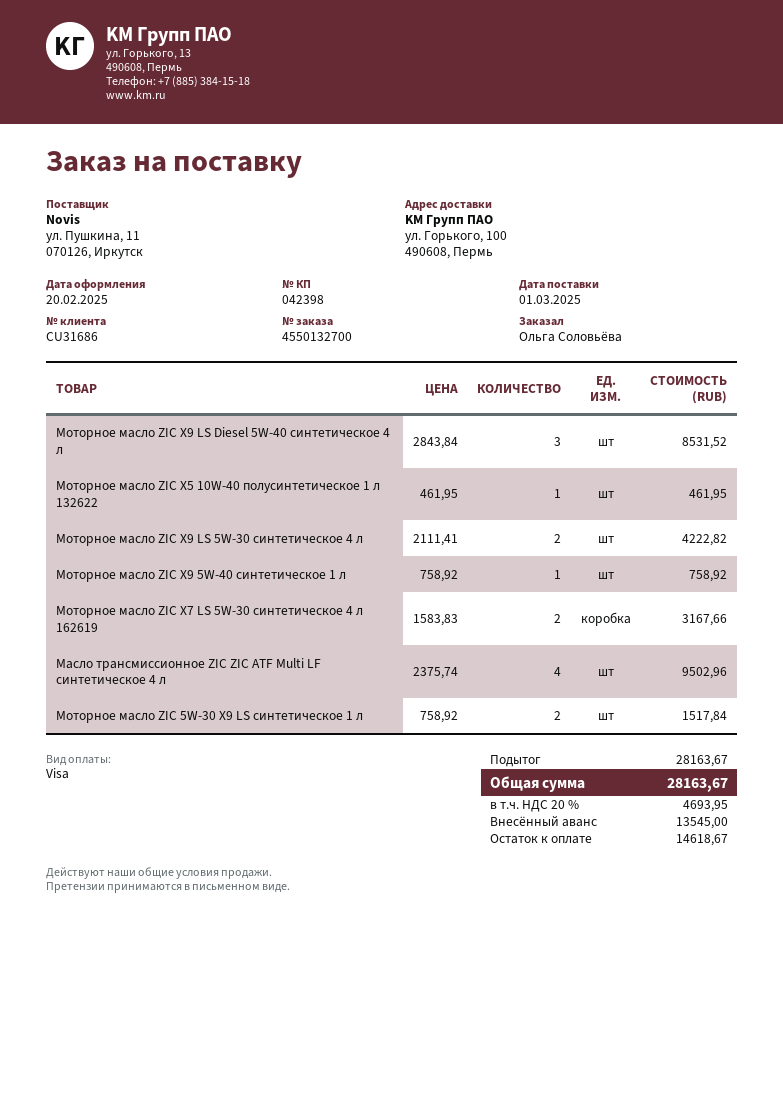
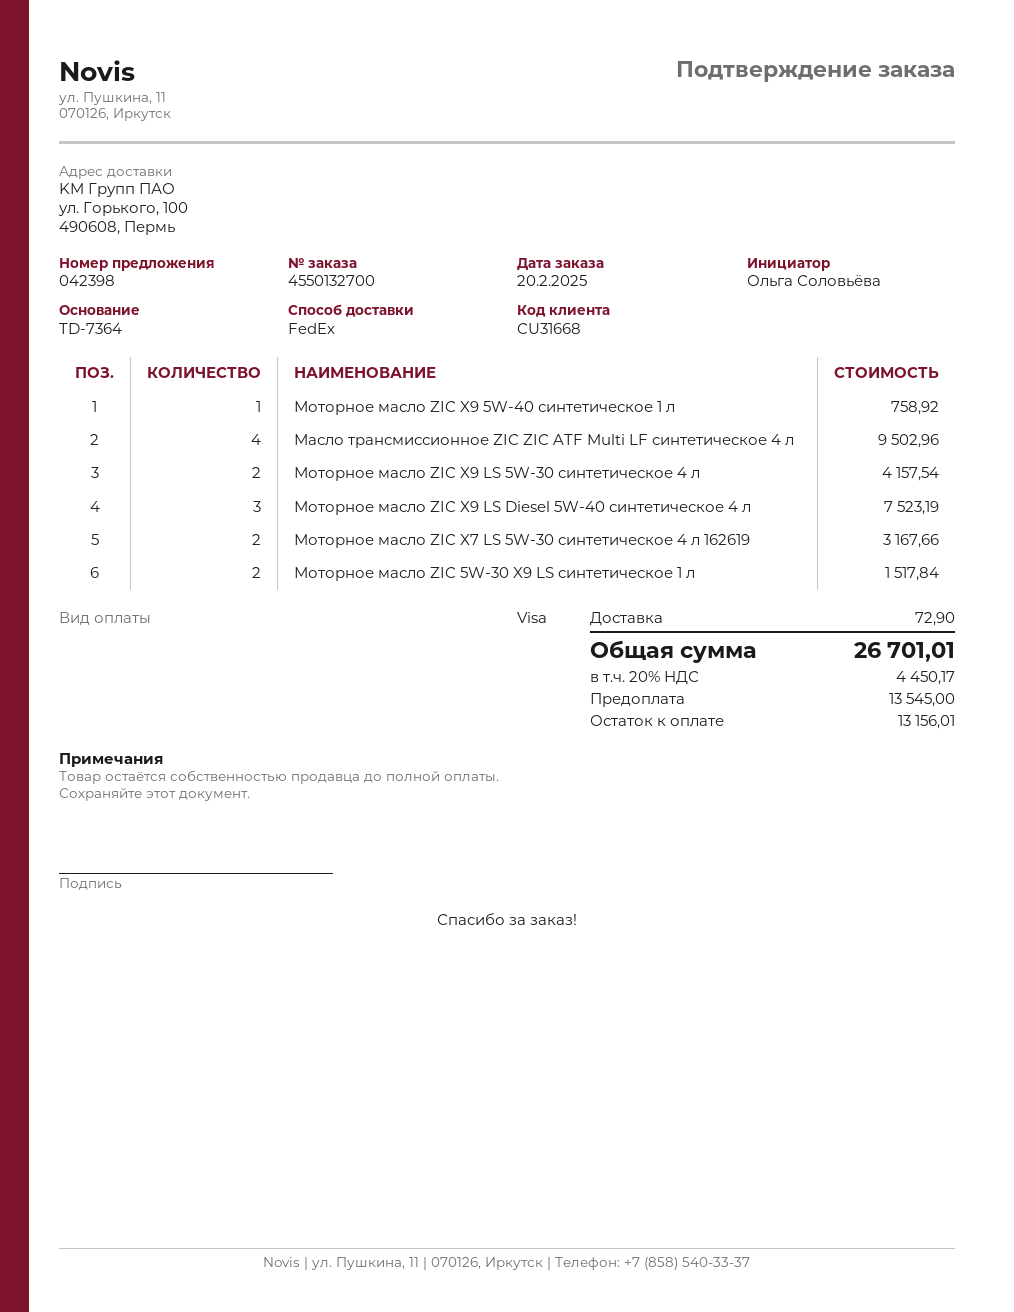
customer number: CU31686 -> CU31668
Моторное масло ZIC X9 LS Diesel 5W-40 синтетическое 4 л: 3 for 8531.52 -> 3 for 7523.19
Моторное масло ZIC X5 10W-40 полусинтетическое 1 л 132622: 1 for 461.95 -> none
Моторное масло ZIC X9 LS 5W-30 синтетическое 4 л: 2 for 4222.82 -> 2 for 4157.54
shipping: none -> 72.90
tax: 20% = 4693.95 -> 20% = 4450.17
total: 28163.67 -> 26701.01
balance: 14618.67 -> 13156.01

